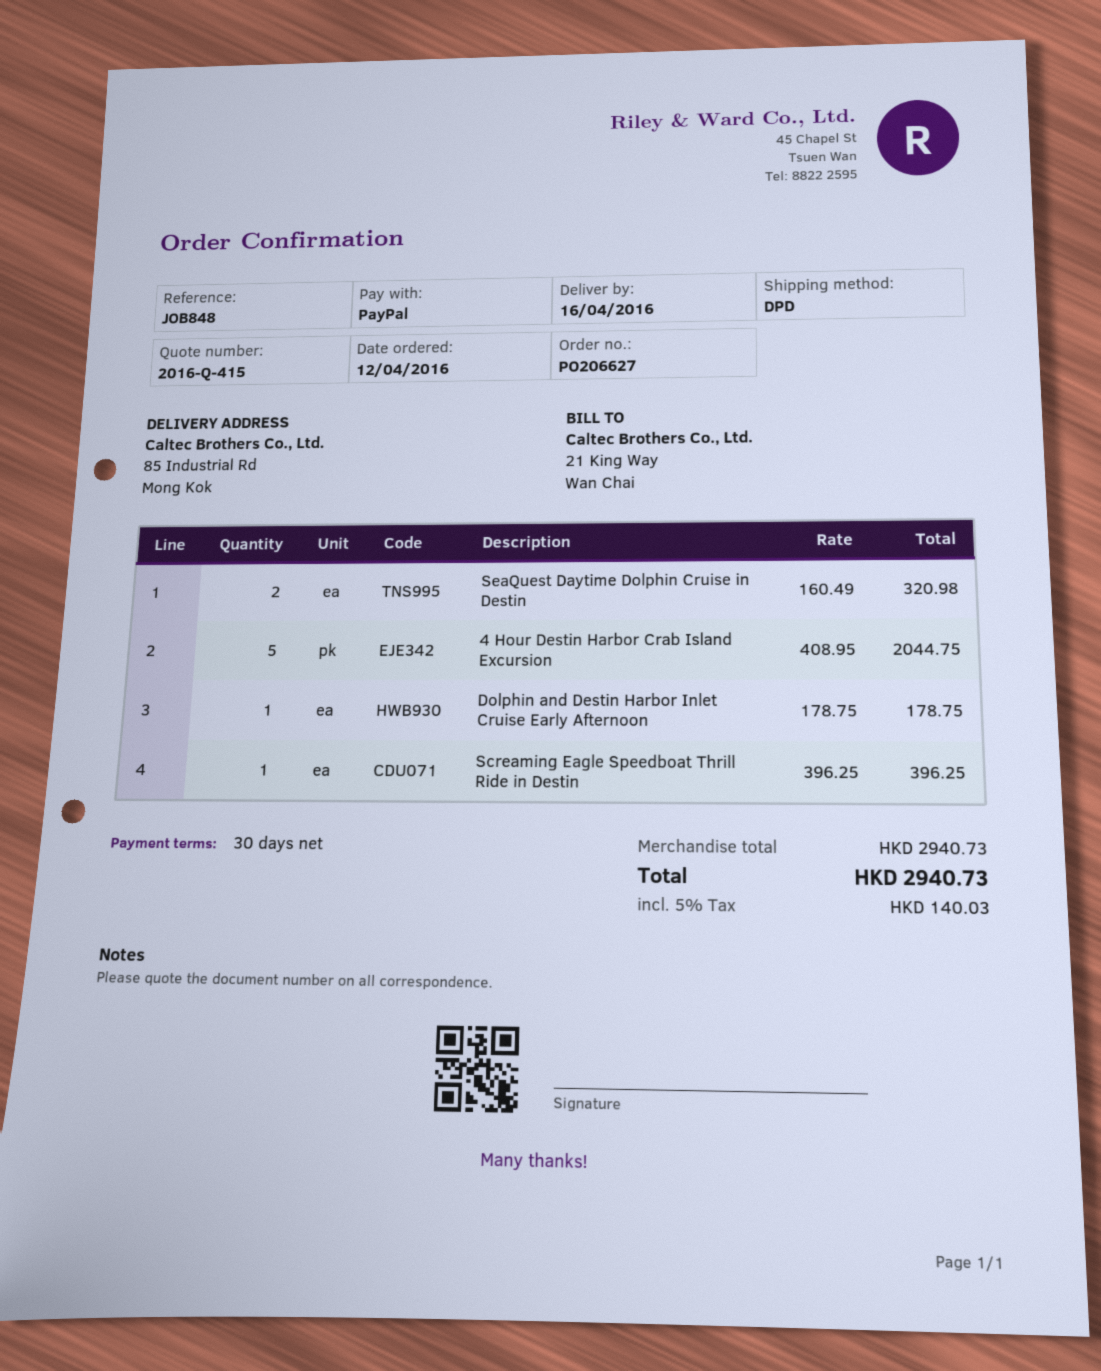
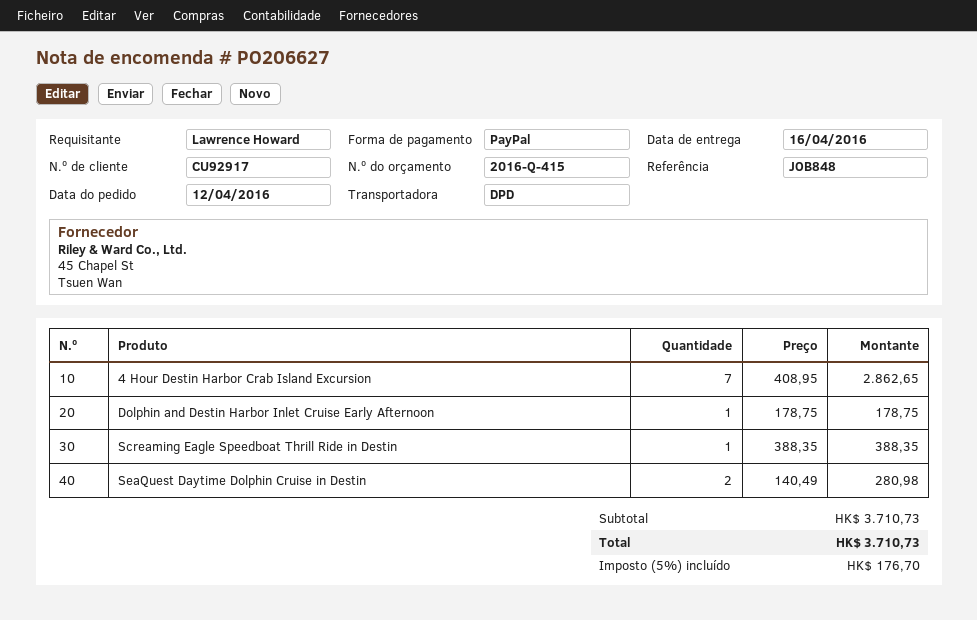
SeaQuest Daytime Dolphin Cruise in Destin: 2 x 160.49 = 320.98 -> 2 x 140.49 = 280.98
4 Hour Destin Harbor Crab Island Excursion: 5 x 408.95 = 2044.75 -> 7 x 408.95 = 2862.65
Screaming Eagle Speedboat Thrill Ride in Destin: 1 x 396.25 = 396.25 -> 1 x 388.35 = 388.35
subtotal: 2940.73 -> 3710.73
tax: 5% = 140.03 -> 5% = 176.70
total: 2940.73 -> 3710.73

